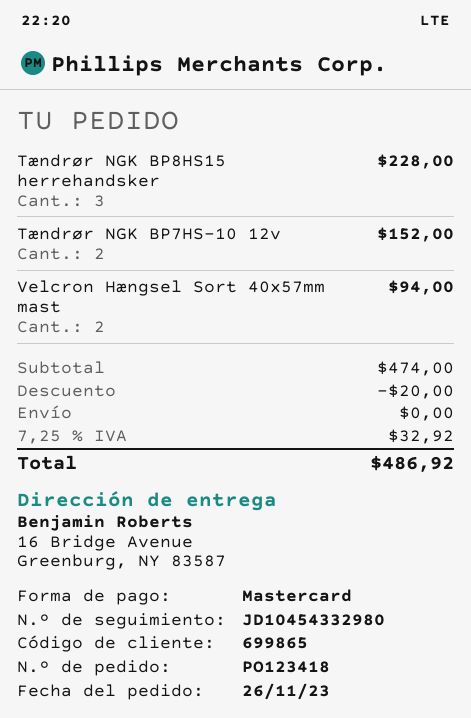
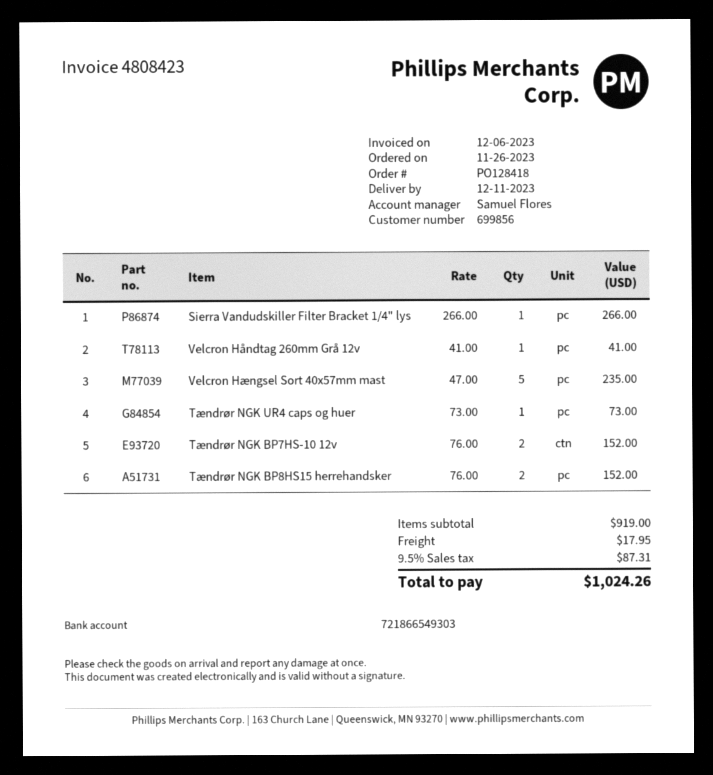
order number: PO123418 -> PO128418
customer number: 699865 -> 699856
Tændrør NGK BP8HS15 herrehandsker: 3 for 228.00 -> 2 for 152.00
Velcron Hængsel Sort 40x57mm mast: 2 for 94.00 -> 5 for 235.00
Sierra Vandudskiller Filter Bracket 1/4" lys: none -> 1 for 266.00
Velcron Håndtag 260mm Grå 12v: none -> 1 for 41.00
Tændrør NGK UR4 caps og huer: none -> 1 for 73.00
subtotal: 474.00 -> 919.00
discount: 20.00 -> none
shipping: 0.00 -> 17.95
tax: 7.25% = 32.92 -> 9.5% = 87.31
total: 486.92 -> 1024.26

